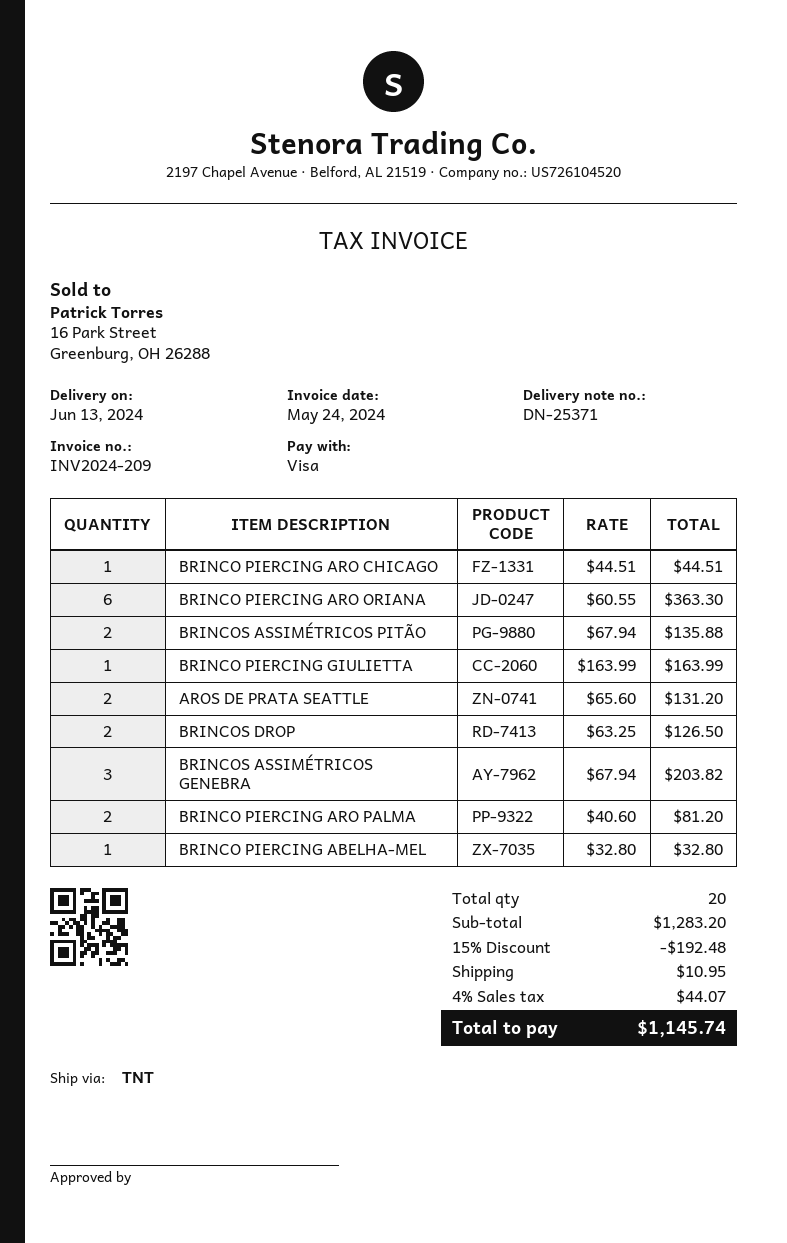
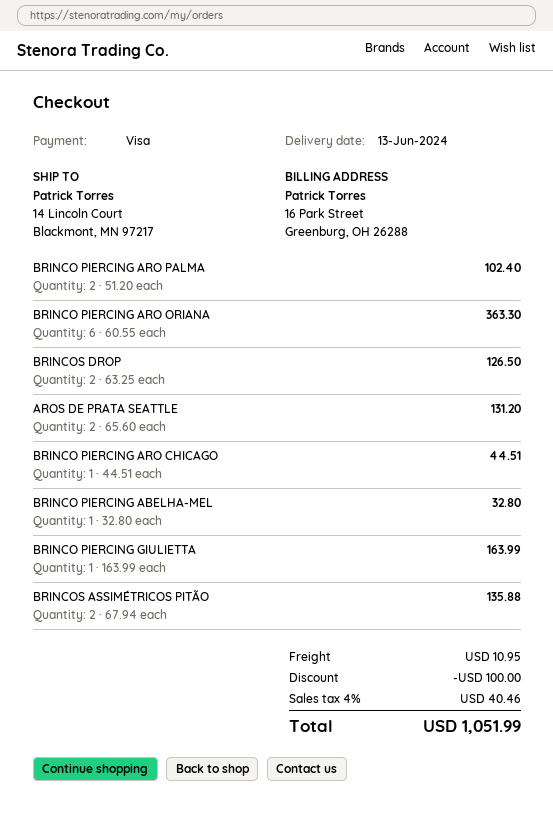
BRINCOS ASSIMÉTRICOS GENEBRA: 3 x 67.94 = 203.82 -> none
BRINCO PIERCING ARO PALMA: 2 x 40.60 = 81.20 -> 2 x 51.20 = 102.40
discount: 192.48 -> 100.00
tax: 4% = 44.07 -> 4% = 40.46
total: 1145.74 -> 1051.99

